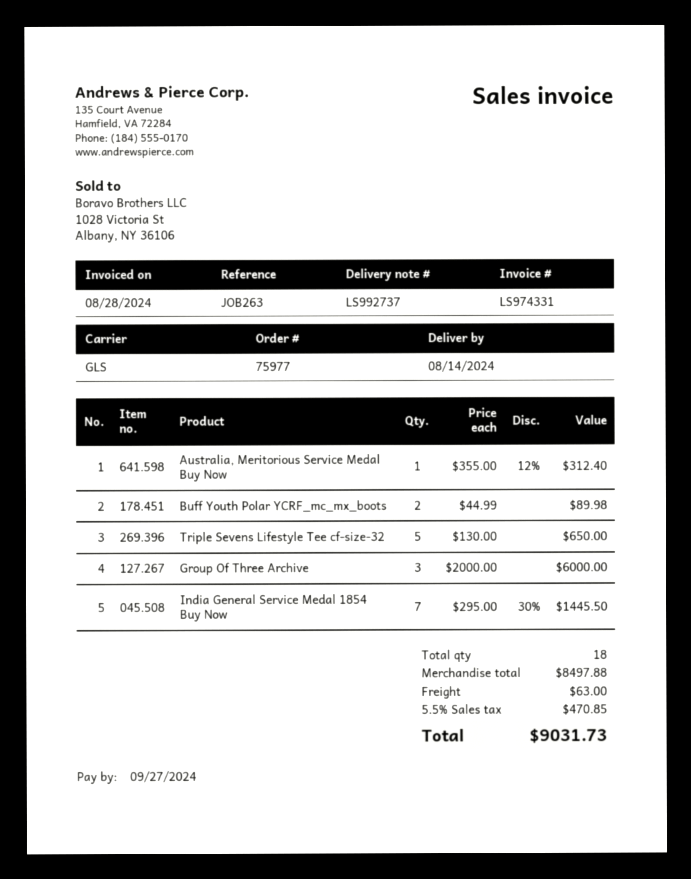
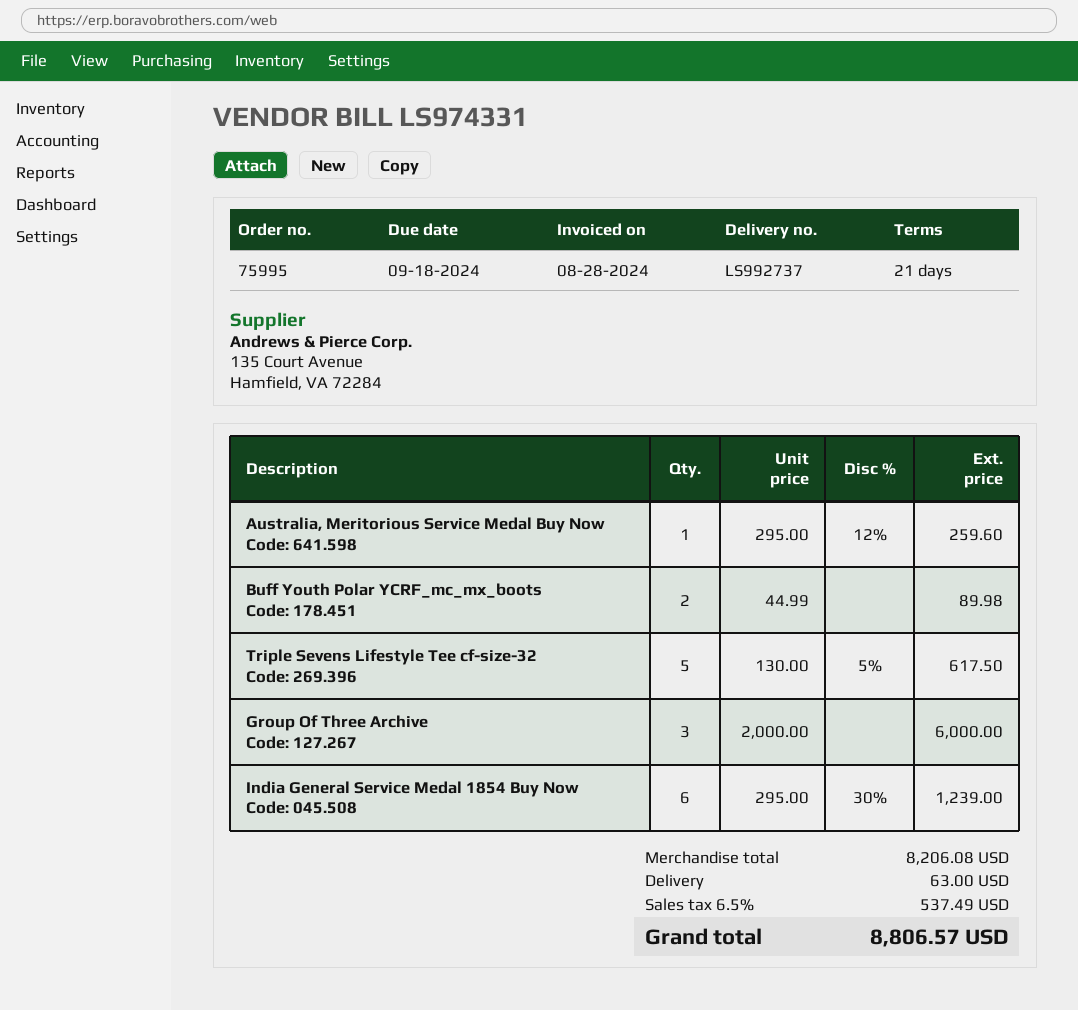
order number: 75977 -> 75995
due date: 2024-09-27 -> 2024-09-18
Australia, Meritorious Service Medal Buy Now: 1 x 355.00 - 12% = 312.40 -> 1 x 295.00 - 12% = 259.60
Triple Sevens Lifestyle Tee cf-size-32: 5 x 130.00 = 650.00 -> 5 x 130.00 - 5% = 617.50
India General Service Medal 1854 Buy Now: 7 x 295.00 - 30% = 1445.50 -> 6 x 295.00 - 30% = 1239.00
subtotal: 8497.88 -> 8206.08
tax: 5.5% = 470.85 -> 6.5% = 537.49
total: 9031.73 -> 8806.57

